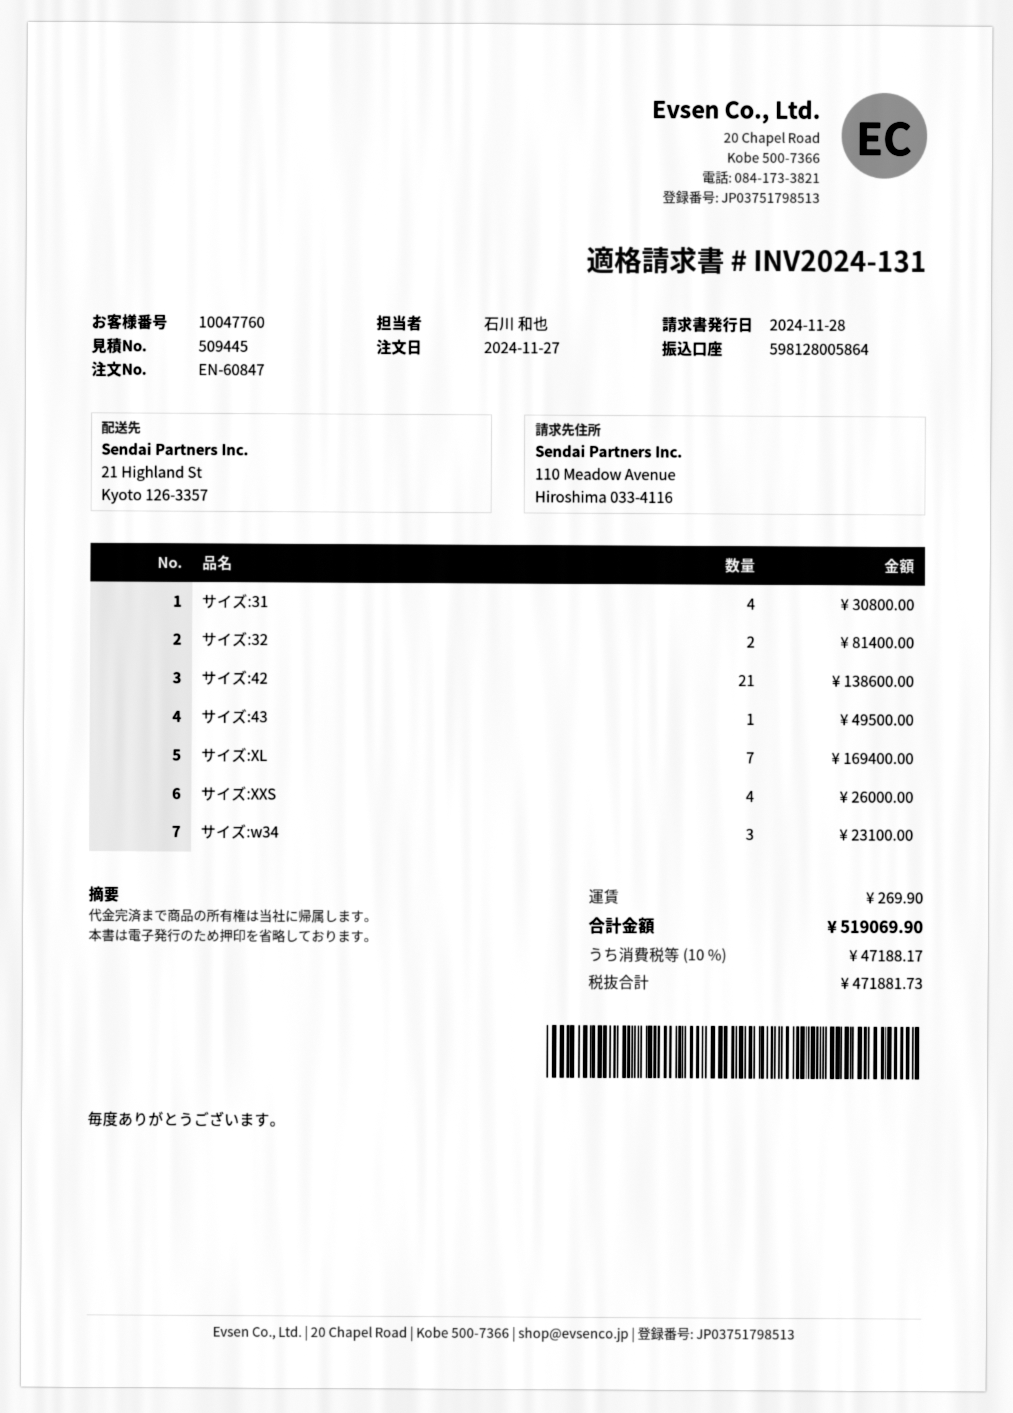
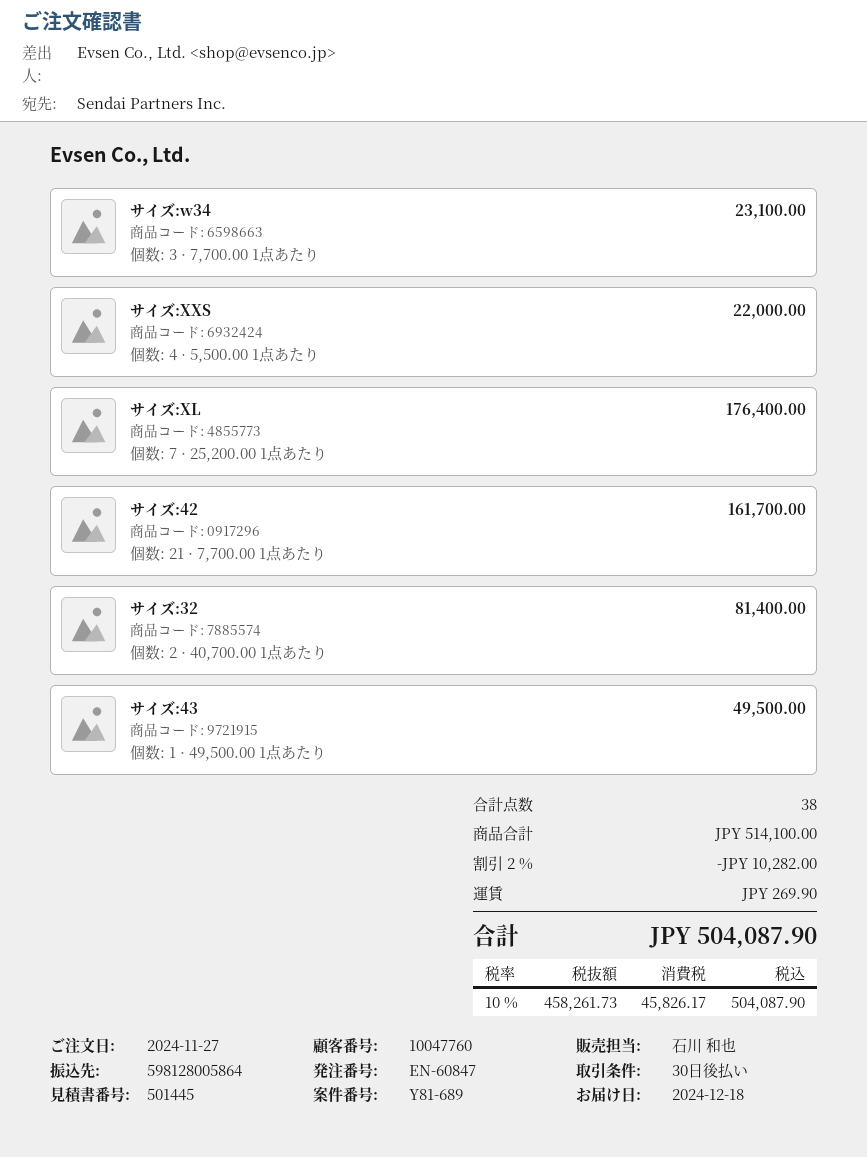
quote number: 509445 -> 501445
サイズ:31: 4 for 30800.00 -> none
サイズ:42: 21 for 138600.00 -> 21 for 161700.00
サイズ:XL: 7 for 169400.00 -> 7 for 176400.00
サイズ:XXS: 4 for 26000.00 -> 4 for 22000.00
discount: none -> 2% = 10282.00
net: 471881.73 -> 458261.73
tax: 10% = 47188.17 -> 10% = 45826.17
total: 519069.90 -> 504087.90

